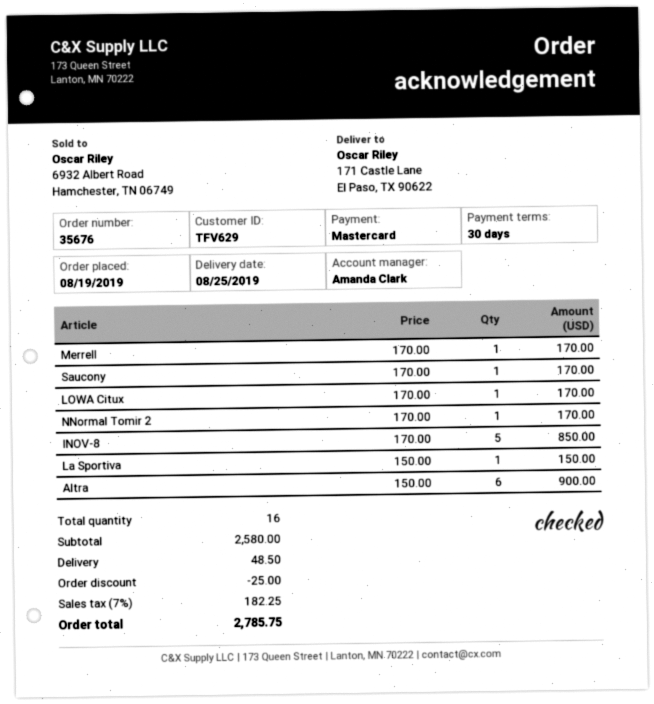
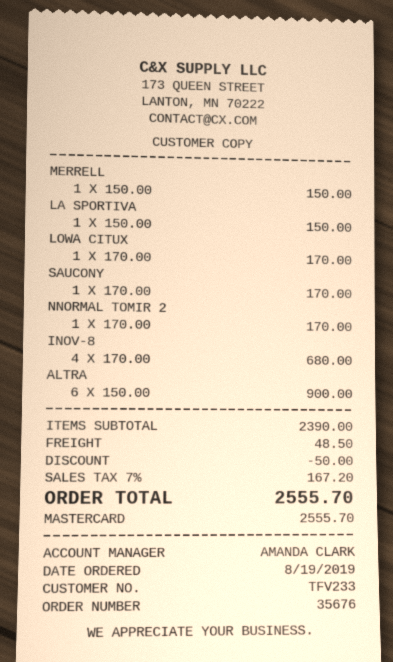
customer number: TFV629 -> TFV233
Merrell: 1 x 170.00 = 170.00 -> 1 x 150.00 = 150.00
INOV-8: 5 x 170.00 = 850.00 -> 4 x 170.00 = 680.00
subtotal: 2580.00 -> 2390.00
discount: 25.00 -> 50.00
tax: 7% = 182.25 -> 7% = 167.20
total: 2785.75 -> 2555.70

